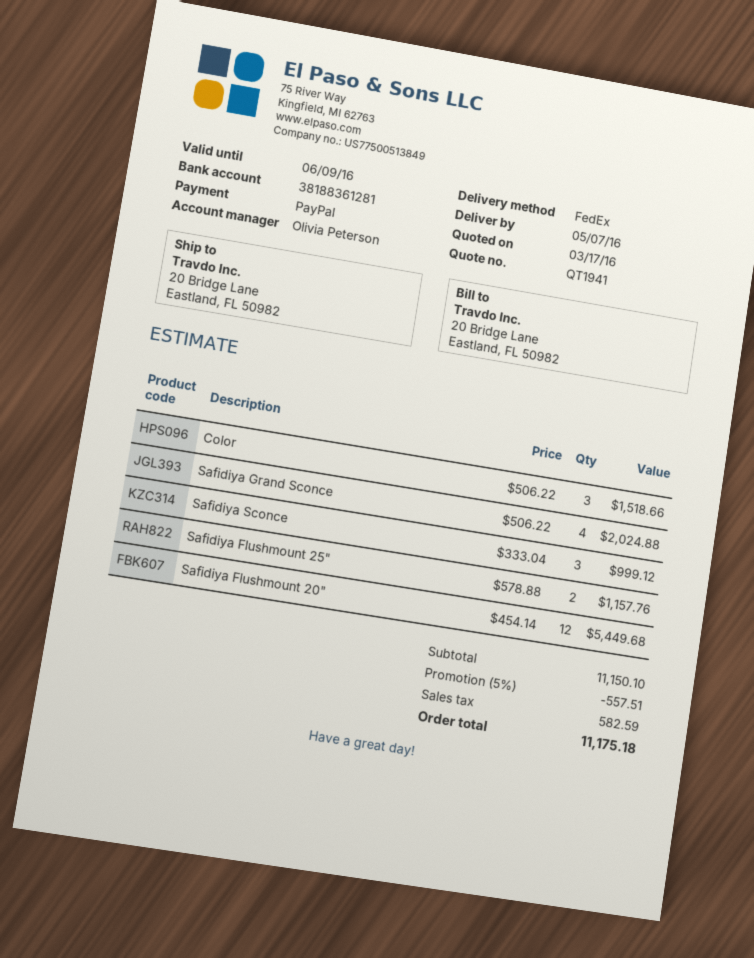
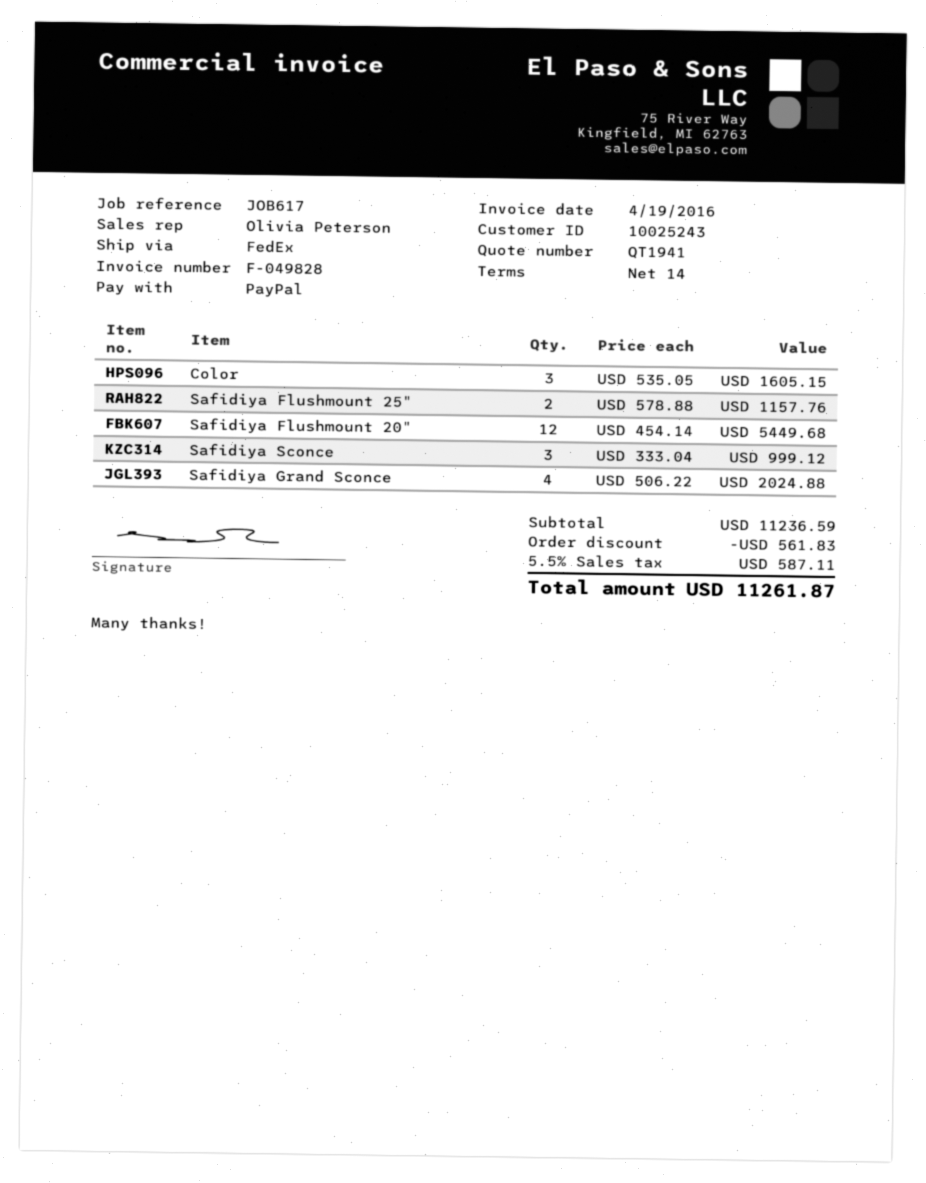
Color: 3 x 506.22 = 1518.66 -> 3 x 535.05 = 1605.15
subtotal: 11150.10 -> 11236.59
discount: 557.51 -> 561.83
tax: 582.59 -> 587.11
total: 11175.18 -> 11261.87

